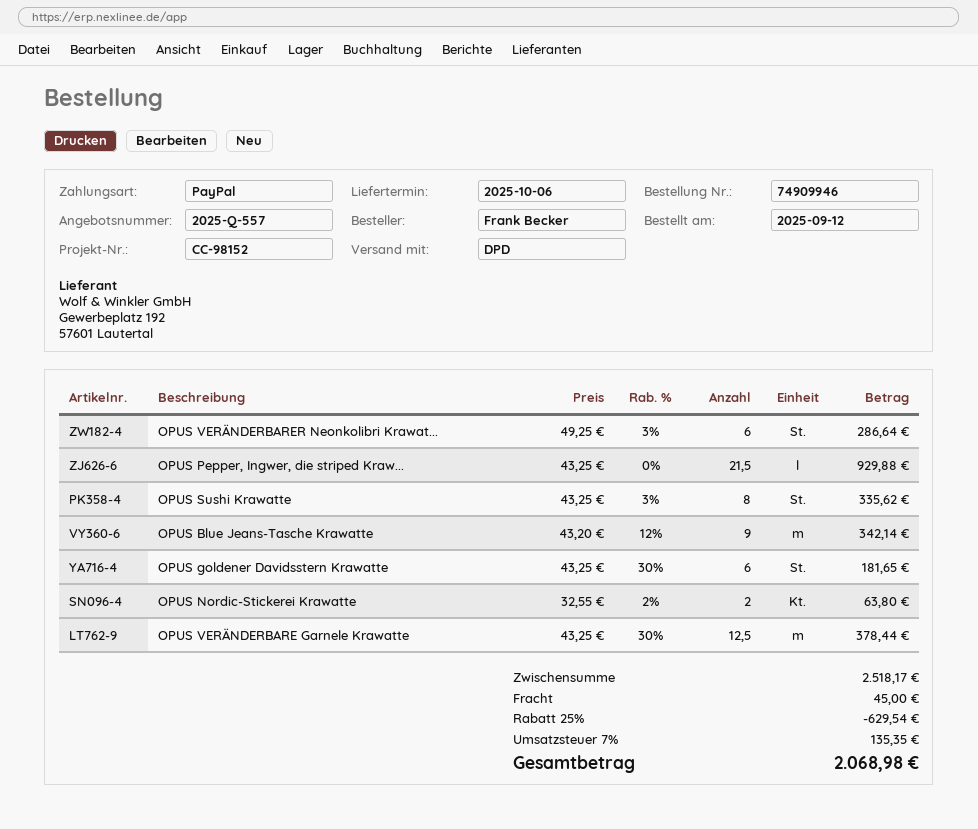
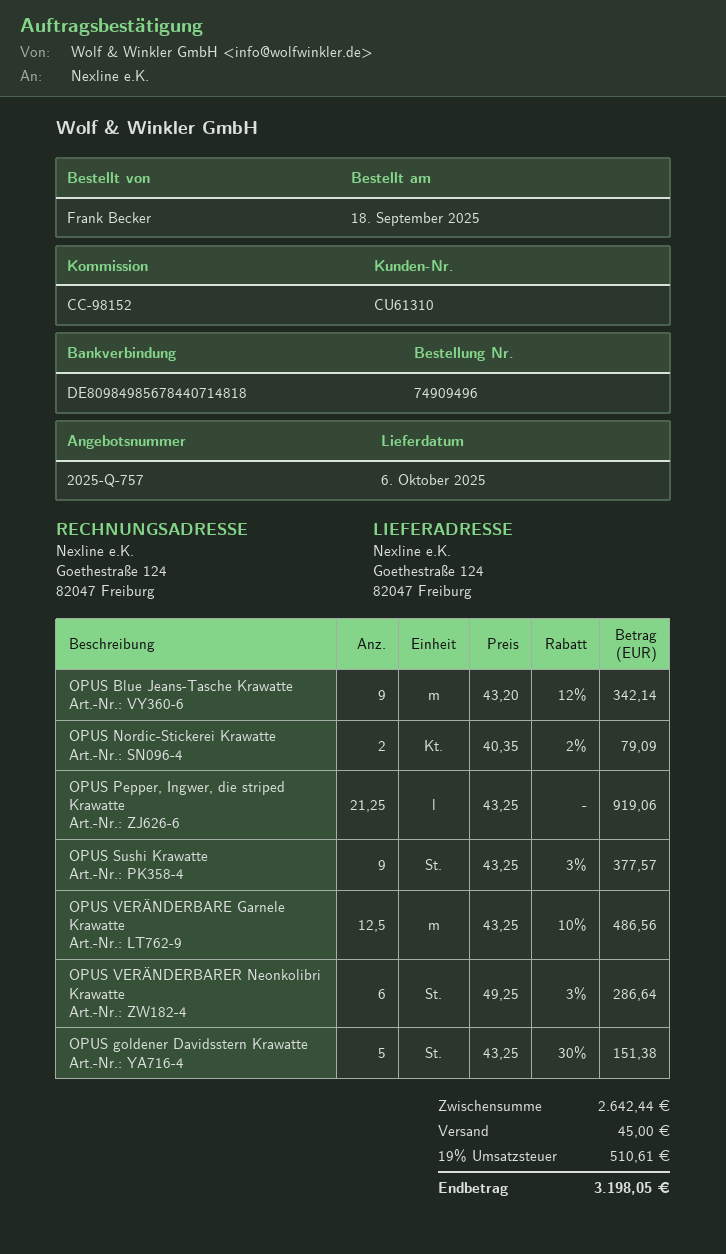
quote number: 2025-Q-557 -> 2025-Q-757
order number: 74909946 -> 74909496
order date: 2025-09-12 -> 2025-09-18
OPUS Pepper, Ingwer, die striped Kraw...: 21.5 x 43.25 = 929.88 -> 21.25 x 43.25 = 919.06
OPUS Sushi Krawatte: 8 x 43.25 - 3% = 335.62 -> 9 x 43.25 - 3% = 377.57
OPUS goldener Davidsstern Krawatte: 6 x 43.25 - 30% = 181.65 -> 5 x 43.25 - 30% = 151.38
OPUS Nordic-Stickerei Krawatte: 2 x 32.55 - 2% = 63.80 -> 2 x 40.35 - 2% = 79.09
OPUS VERÄNDERBARE Garnele Krawatte: 12.5 x 43.25 - 30% = 378.44 -> 12.5 x 43.25 - 10% = 486.56
subtotal: 2518.17 -> 2642.44
discount: 25% = 629.54 -> none
tax: 7% = 135.35 -> 19% = 510.61
total: 2068.98 -> 3198.05

